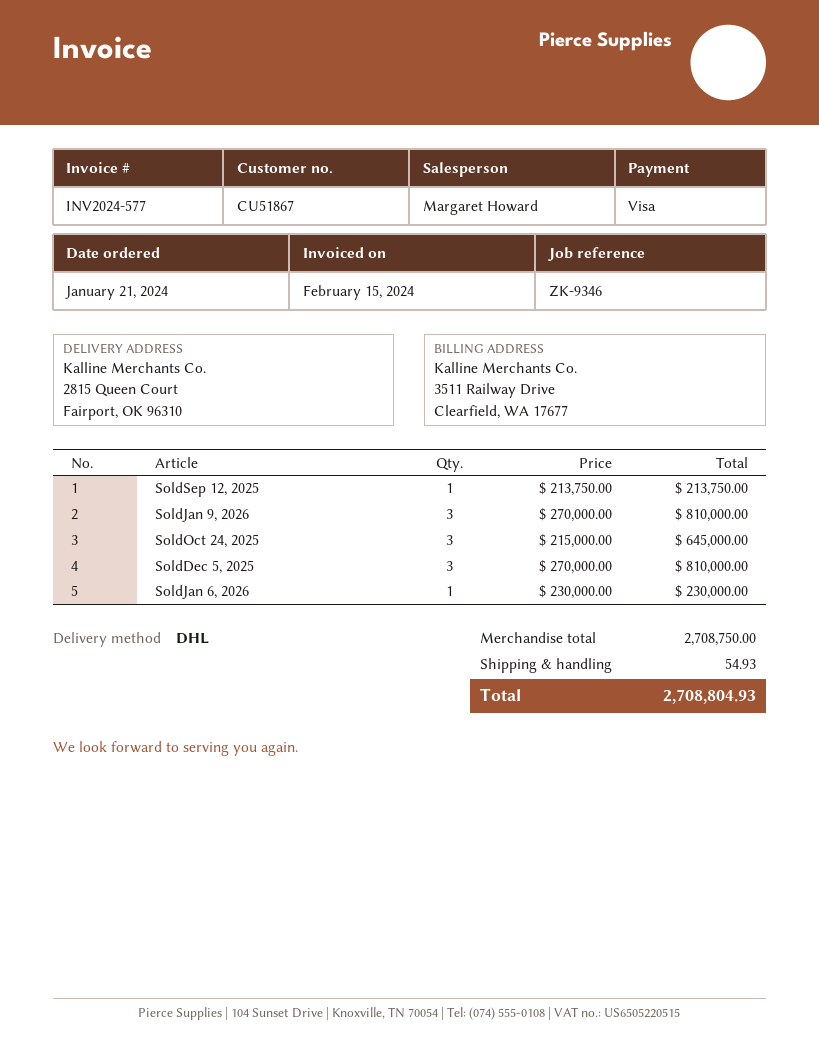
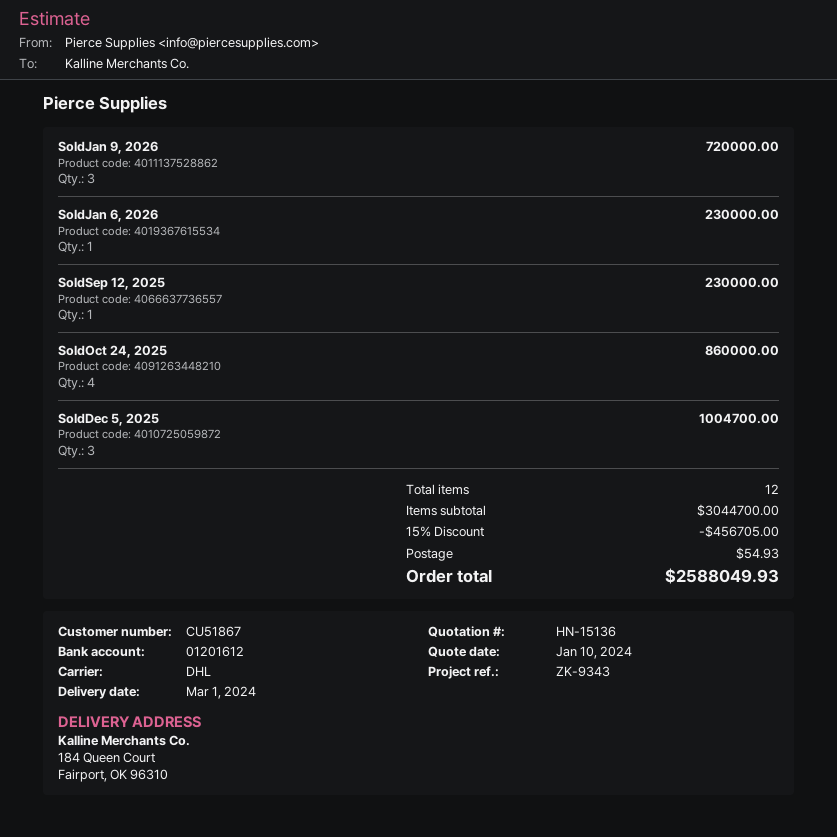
reference: ZK-9346 -> ZK-9343
ship to: 2815 Queen Court, Fairport, OK 96310 -> 184 Queen Court, Fairport, OK 96310
SoldSep 12, 2025: 1 for 213750.00 -> 1 for 230000.00
SoldJan 9, 2026: 3 for 810000.00 -> 3 for 720000.00
SoldOct 24, 2025: 3 for 645000.00 -> 4 for 860000.00
SoldDec 5, 2025: 3 for 810000.00 -> 3 for 1004700.00
subtotal: 2708750.00 -> 3044700.00
discount: none -> 15% = 456705.00
total: 2708804.93 -> 2588049.93

